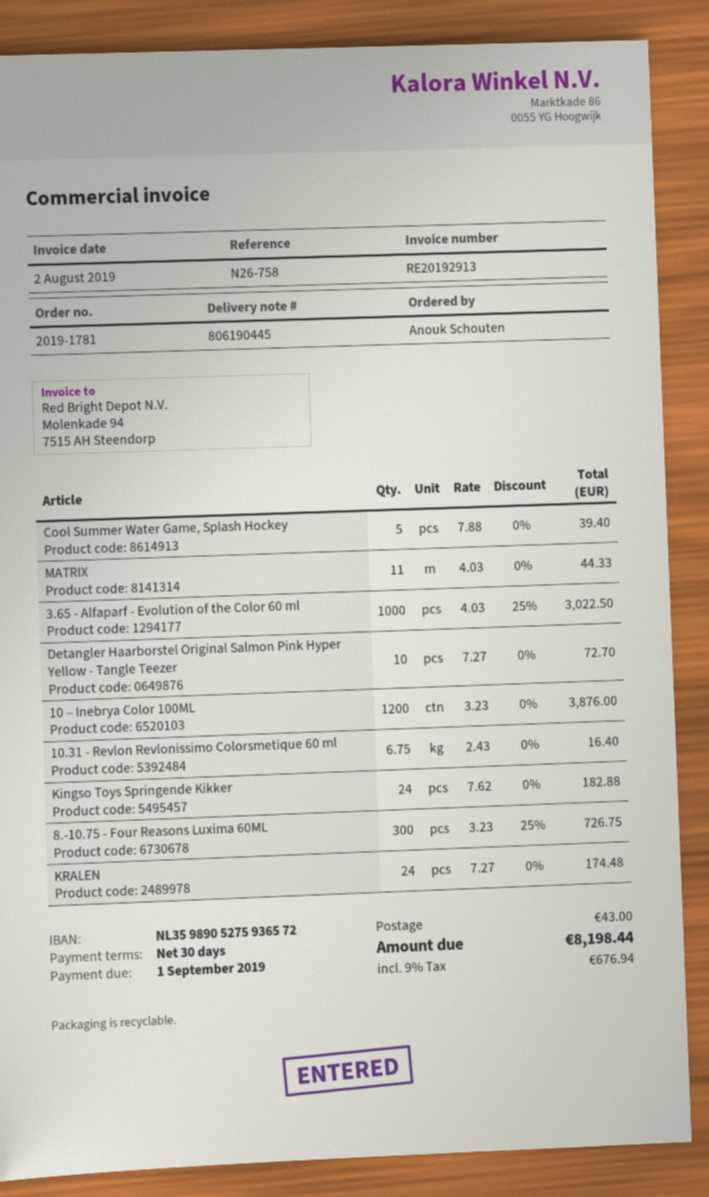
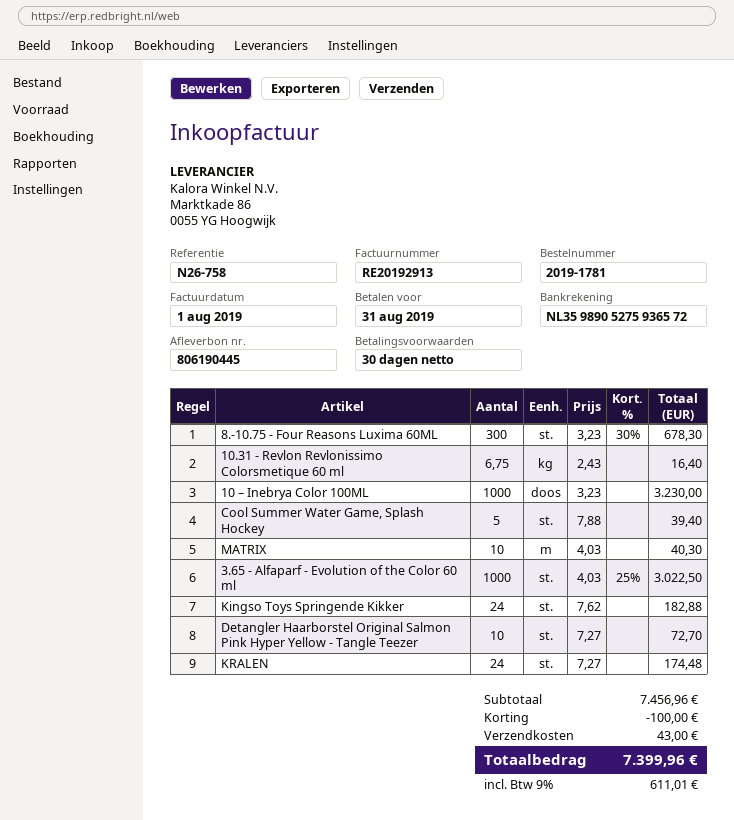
invoice date: 2019-08-02 -> 2019-08-01
due date: 2019-09-01 -> 2019-08-31
MATRIX: 11 x 4.03 = 44.33 -> 10 x 4.03 = 40.30
10 – Inebrya Color 100ML: 1200 x 3.23 = 3876.00 -> 1000 x 3.23 = 3230.00
8.-10.75 - Four Reasons Luxima 60ML: 300 x 3.23 - 25% = 726.75 -> 300 x 3.23 - 30% = 678.30
discount: none -> 100.00
tax: 9% = 676.94 -> 9% = 611.01
total: 8198.44 -> 7399.96

